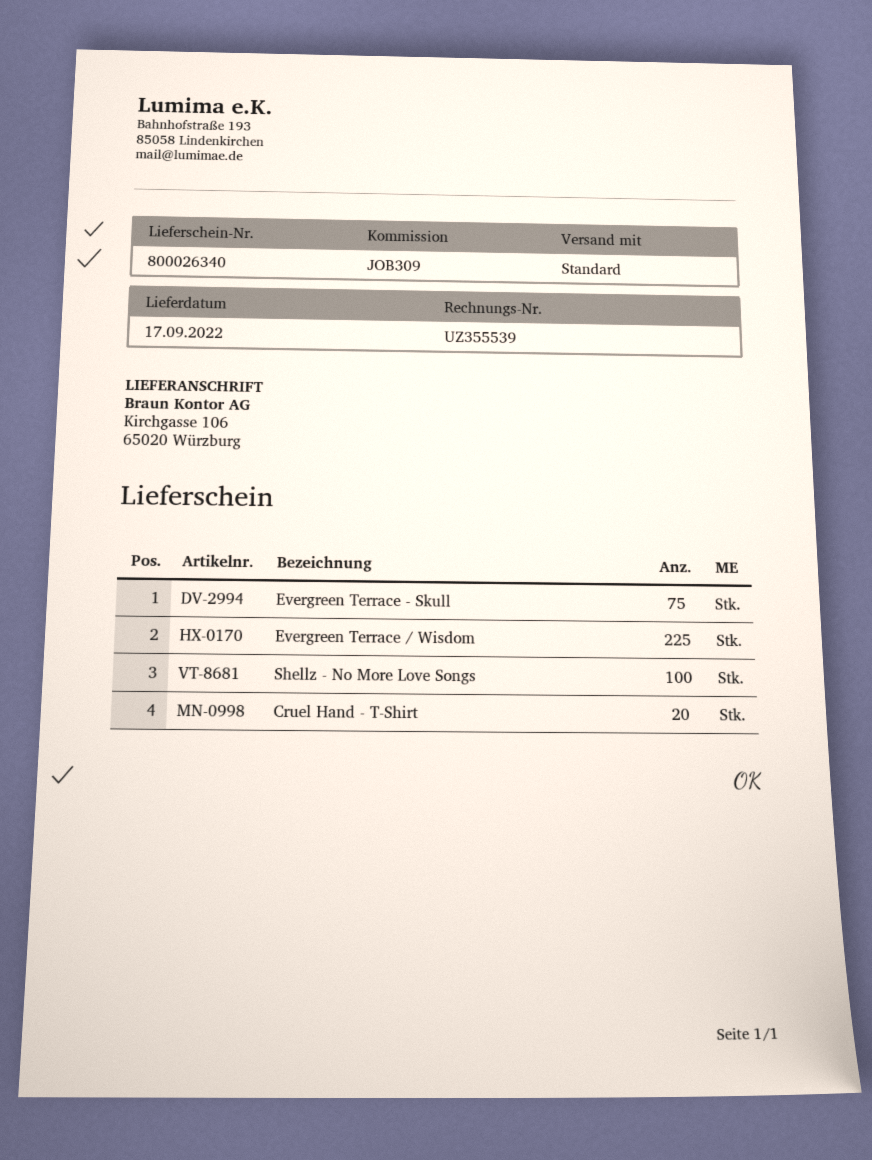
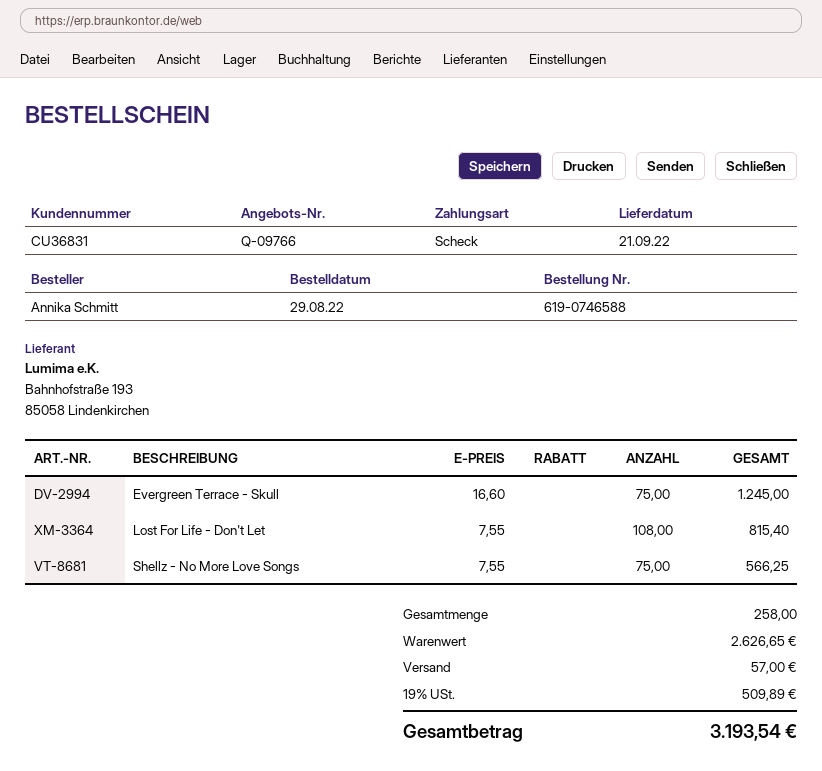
delivery date: 2022-09-17 -> 2022-09-21
Evergreen Terrace / Wisdom: 225 -> none
Shellz - No More Love Songs: 100 -> 75
Cruel Hand - T-Shirt: 20 -> none
Lost For Life - Don't Let: none -> 108

